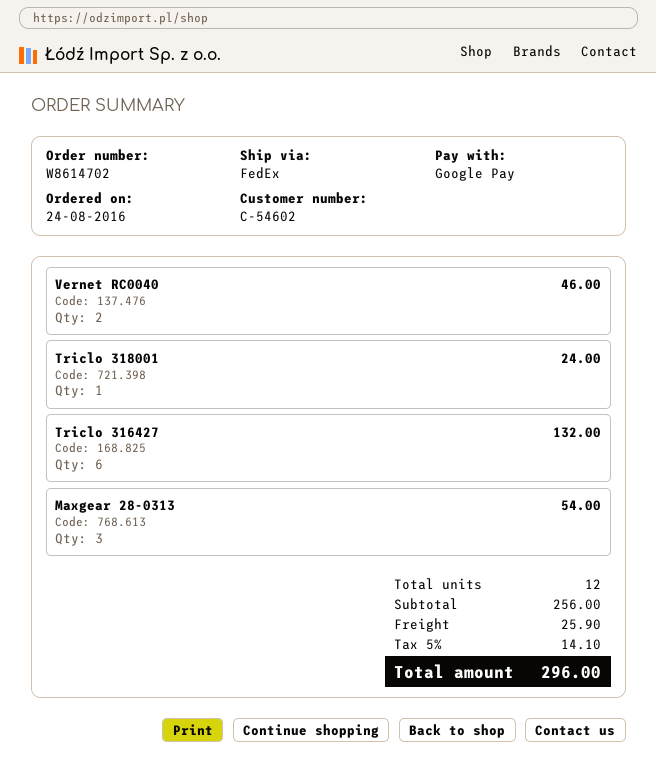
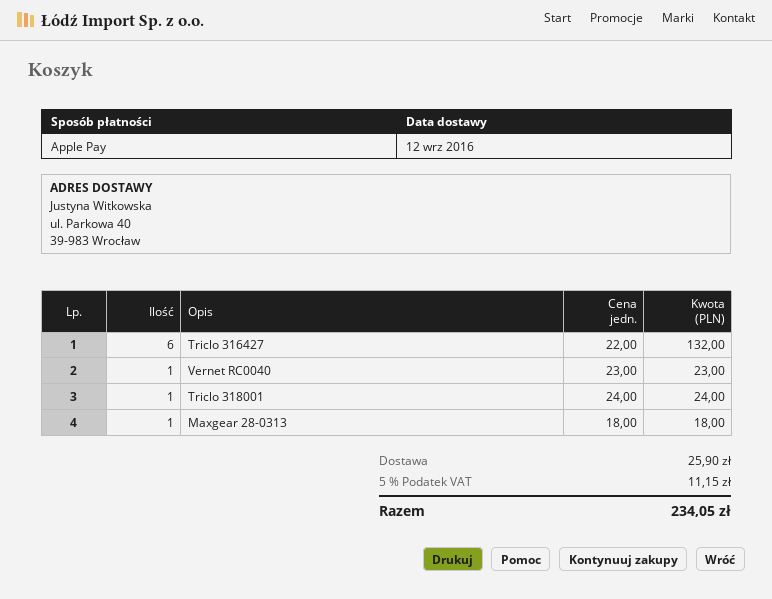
payment method: Google Pay -> Apple Pay
Vernet RC0040: 2 for 46.00 -> 1 for 23.00
Maxgear 28-0313: 3 for 54.00 -> 1 for 18.00
tax: 5% = 14.10 -> 5% = 11.15
total: 296.00 -> 234.05

